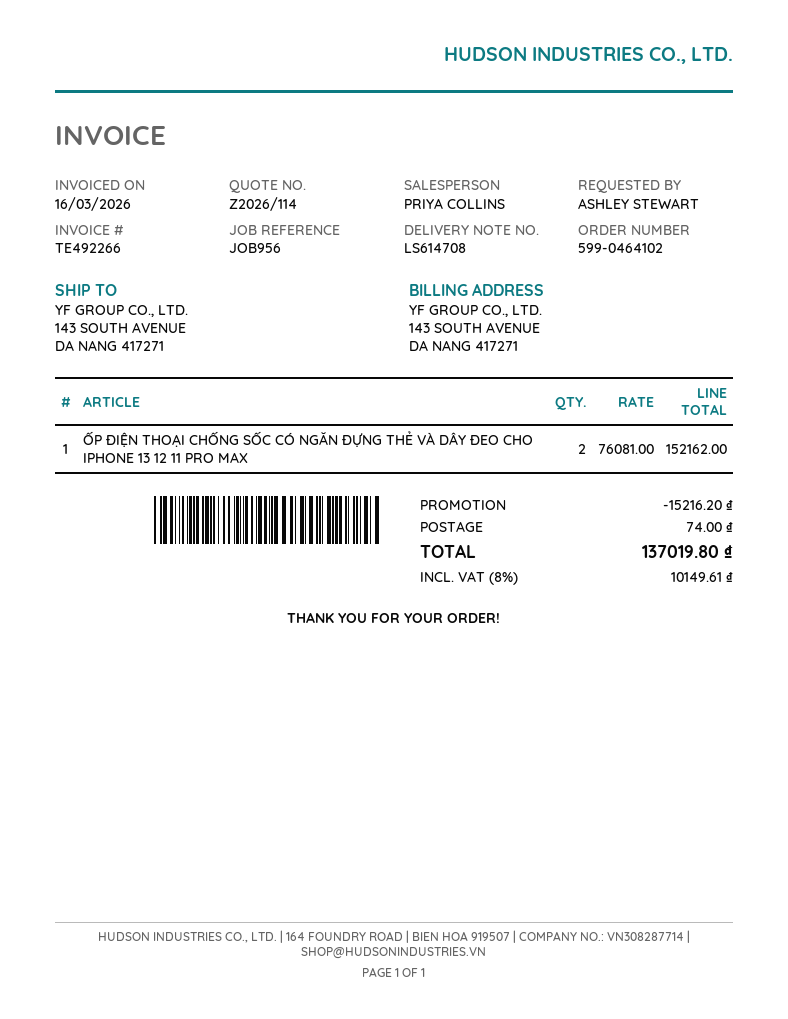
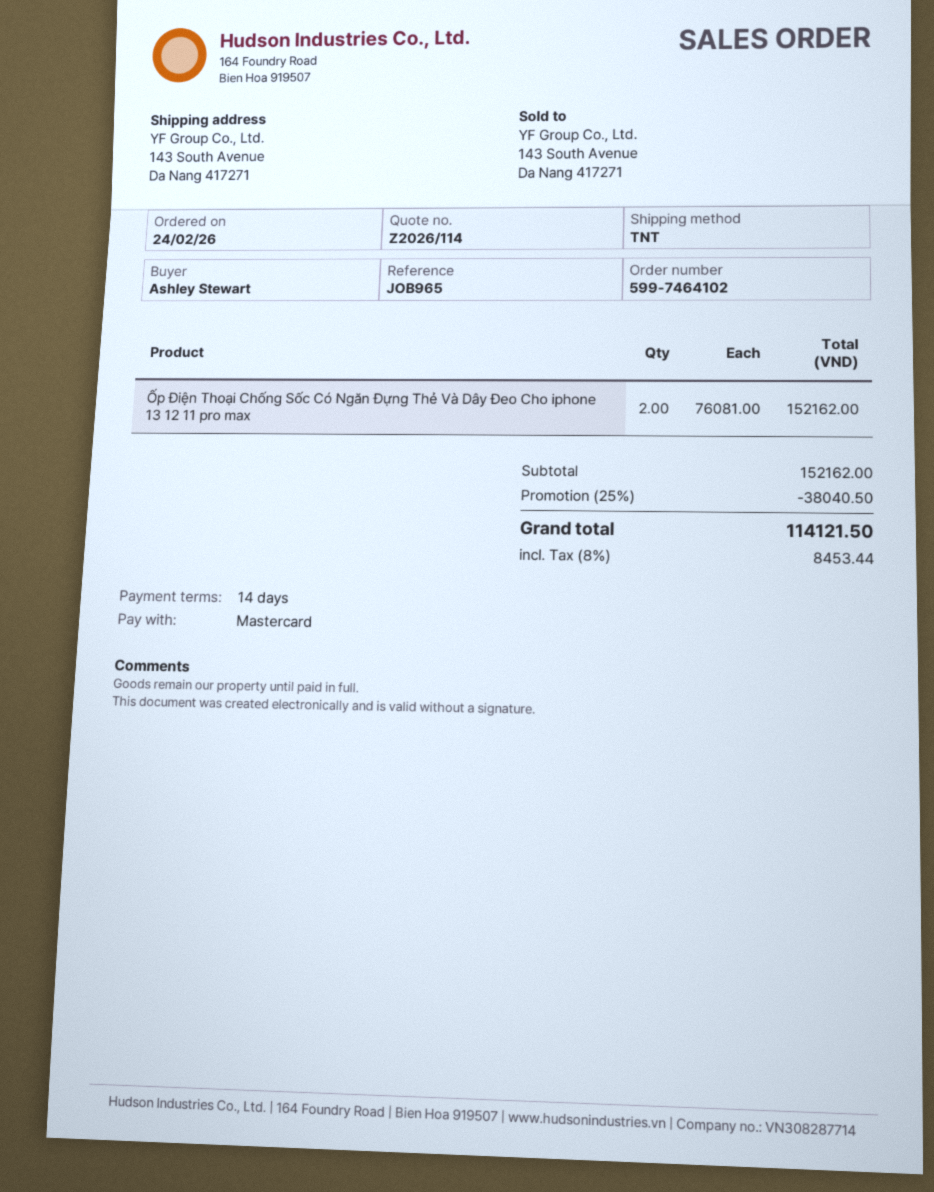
order number: 599-0464102 -> 599-7464102
reference: JOB956 -> JOB965
discount: 15216.20 -> 38040.50
shipping: 74.00 -> none
tax: 8% = 10149.61 -> 8% = 8453.44
total: 137019.80 -> 114121.50

